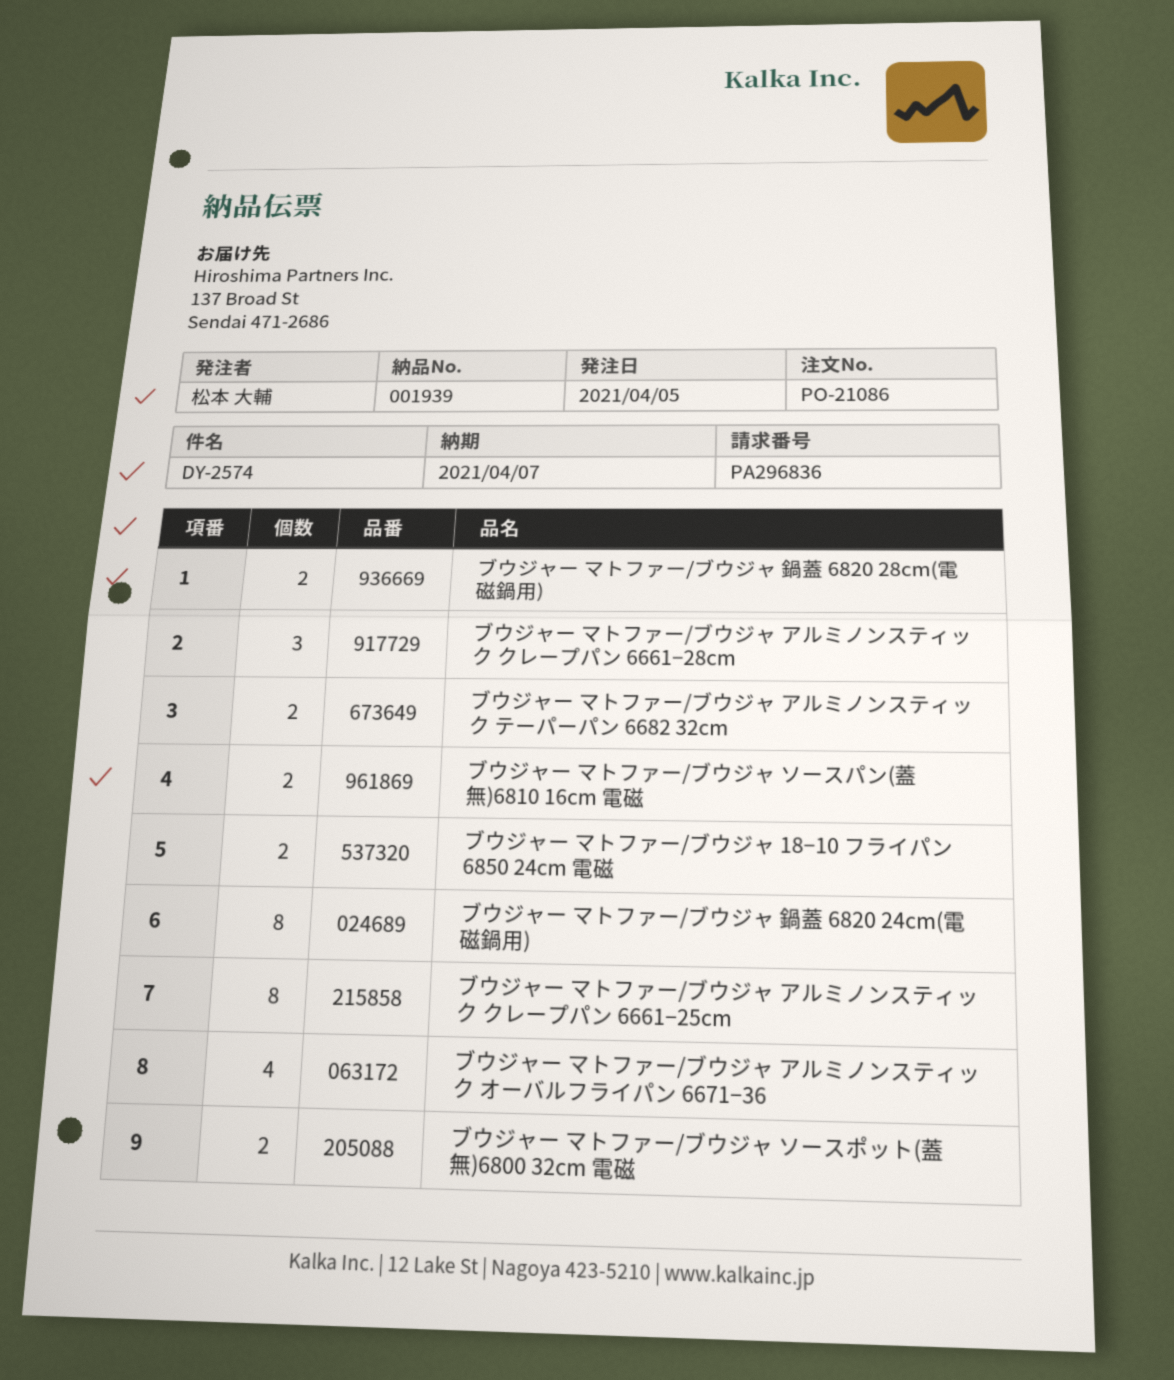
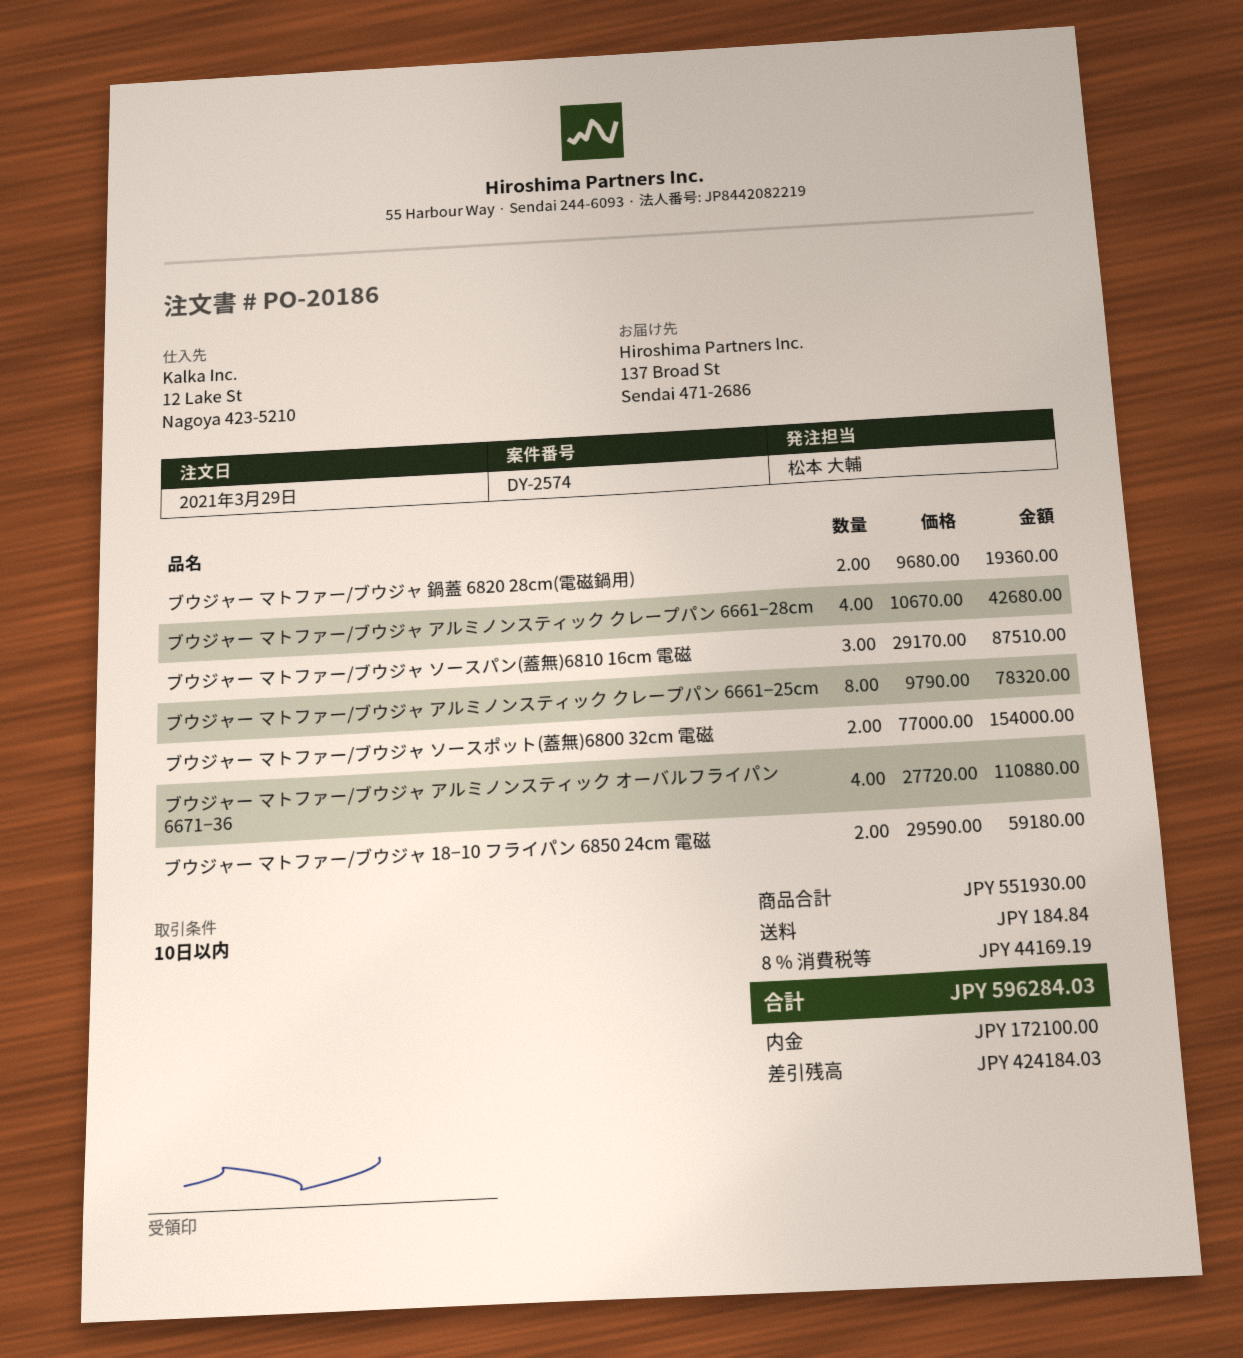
order number: PO-21086 -> PO-20186
order date: 2021-04-05 -> 2021-03-29
ブウジャー マトファー/ブウジャ アルミノンスティック クレープパン 6661−28cm: 3 -> 4
ブウジャー マトファー/ブウジャ アルミノンスティック テーパーパン 6682 32cm: 2 -> none
ブウジャー マトファー/ブウジャ ソースパン(蓋無)6810 16cm 電磁: 2 -> 3
ブウジャー マトファー/ブウジャ 鍋蓋 6820 24cm(電磁鍋用): 8 -> none

